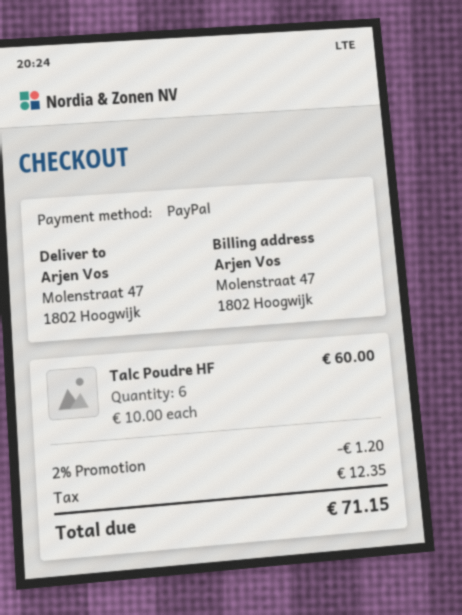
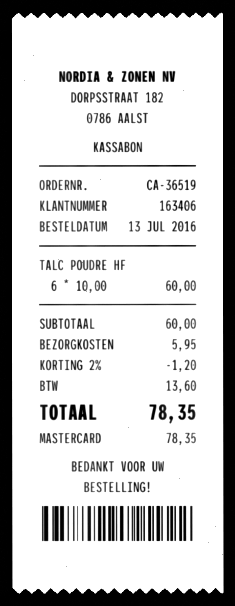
payment method: PayPal -> Mastercard
shipping: none -> 5.95
tax: 12.35 -> 13.60
total: 71.15 -> 78.35

